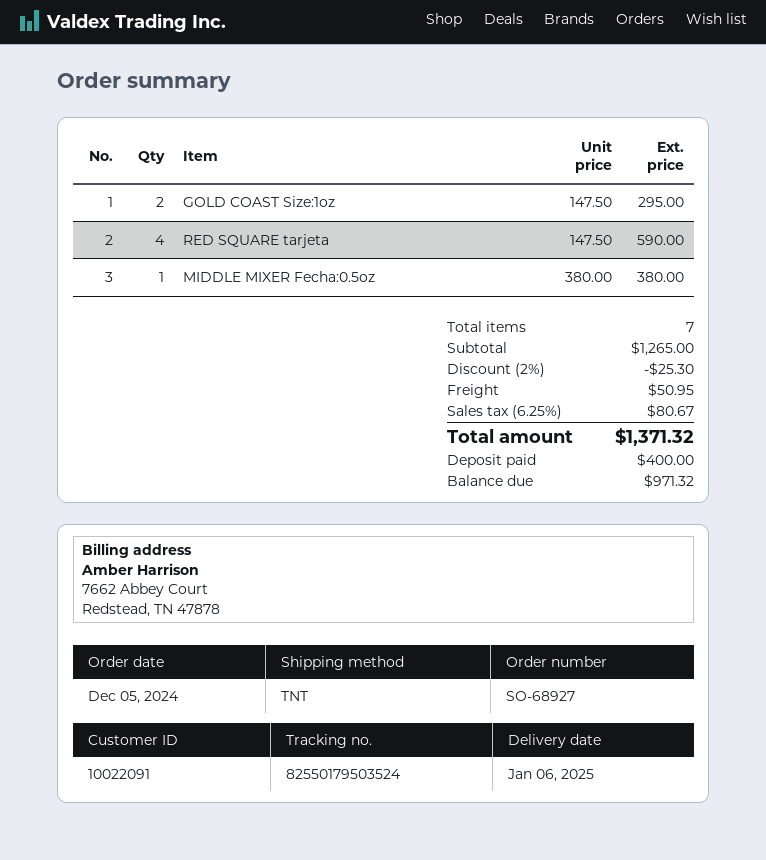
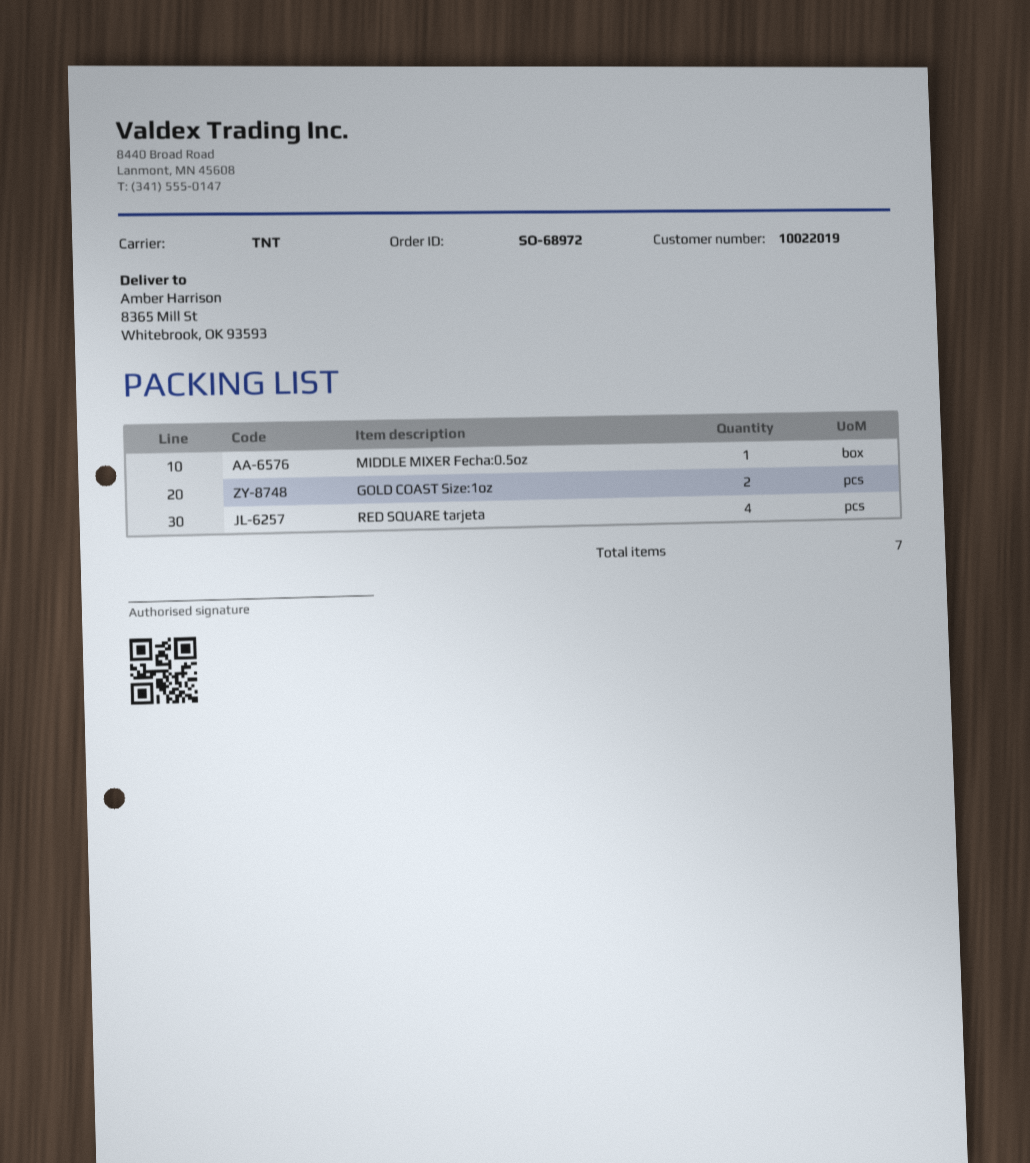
order number: SO-68927 -> SO-68972
customer number: 10022091 -> 10022019

